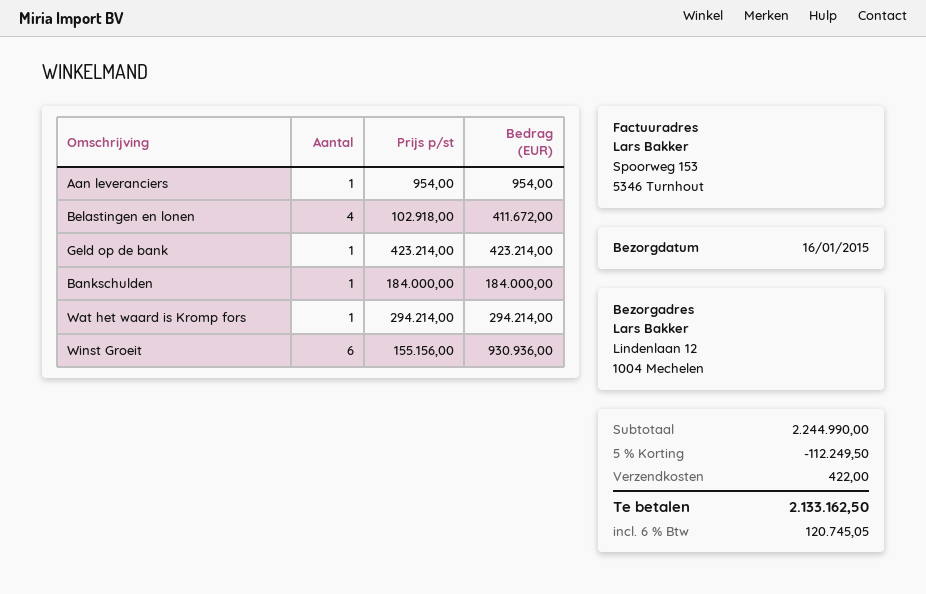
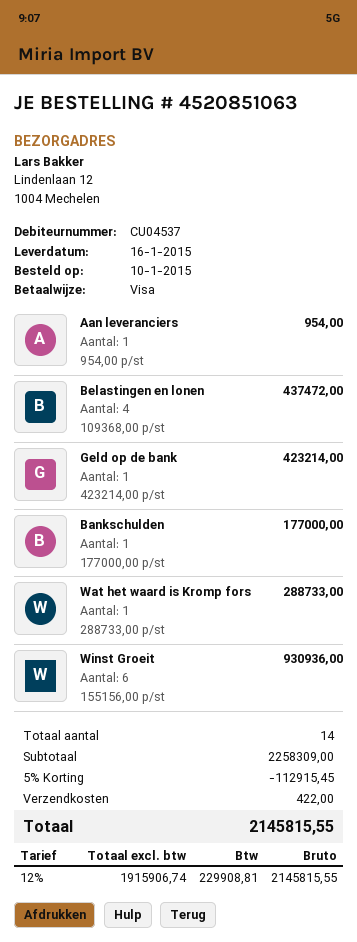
Belastingen en lonen: 4 x 102918.00 = 411672.00 -> 4 x 109368.00 = 437472.00
Bankschulden: 1 x 184000.00 = 184000.00 -> 1 x 177000.00 = 177000.00
Wat het waard is Kromp fors: 1 x 294214.00 = 294214.00 -> 1 x 288733.00 = 288733.00
subtotal: 2244990.00 -> 2258309.00
discount: 5% = 112249.50 -> 5% = 112915.45
tax: 6% = 120745.05 -> 12% = 229908.81
total: 2133162.50 -> 2145815.55

